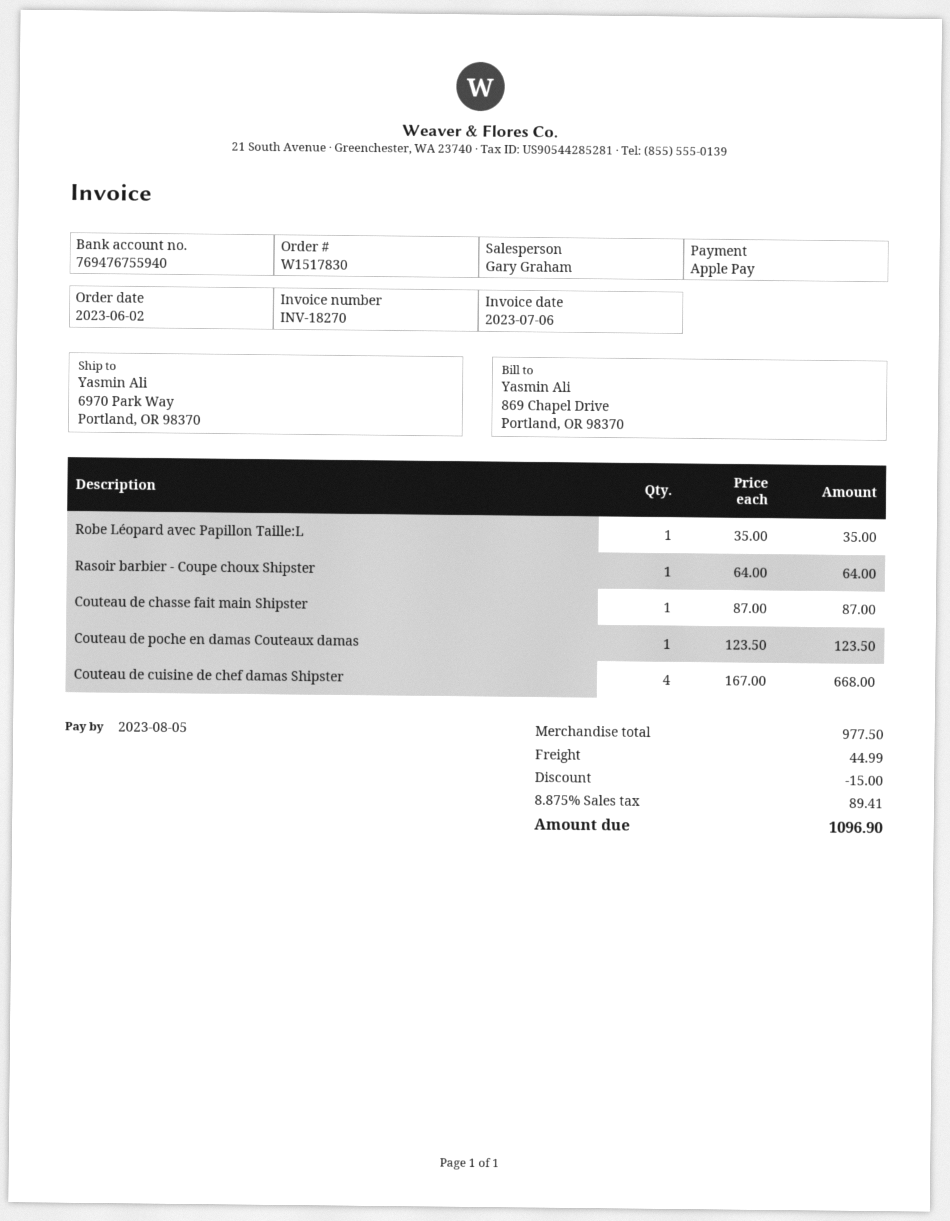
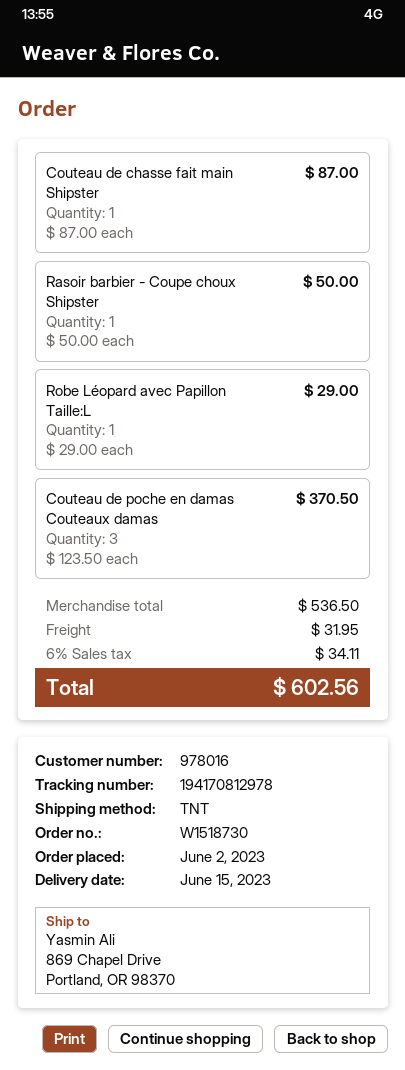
order number: W1517830 -> W1518730
ship to: 6970 Park Way, Portland, OR 98370 -> 869 Chapel Drive, Portland, OR 98370
Robe Léopard avec Papillon Taille:L: 1 x 35.00 = 35.00 -> 1 x 29.00 = 29.00
Rasoir barbier - Coupe choux Shipster: 1 x 64.00 = 64.00 -> 1 x 50.00 = 50.00
Couteau de poche en damas Couteaux damas: 1 x 123.50 = 123.50 -> 3 x 123.50 = 370.50
Couteau de cuisine de chef damas Shipster: 4 x 167.00 = 668.00 -> none
subtotal: 977.50 -> 536.50
discount: 15.00 -> none
shipping: 44.99 -> 31.95
tax: 8.875% = 89.41 -> 6% = 34.11
total: 1096.90 -> 602.56

